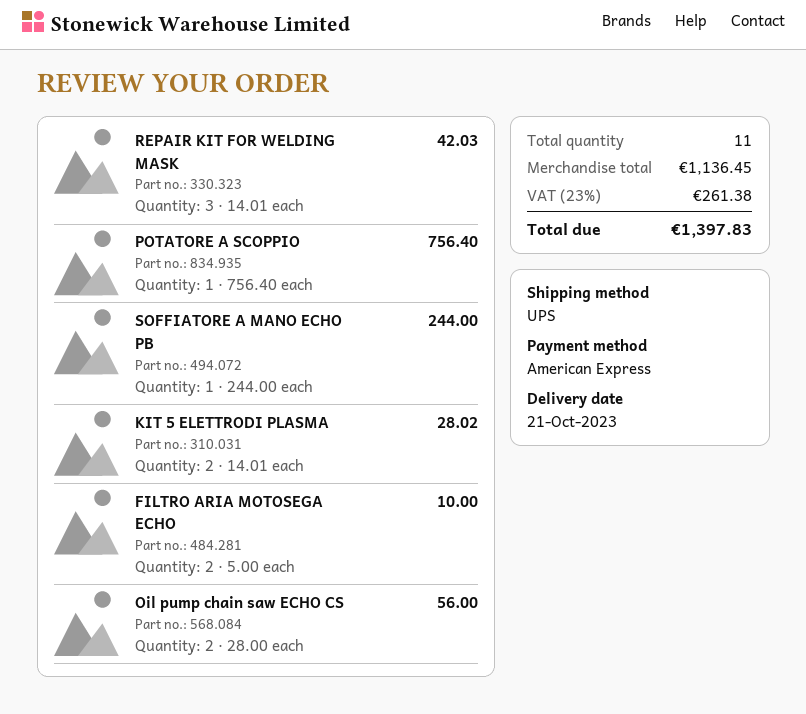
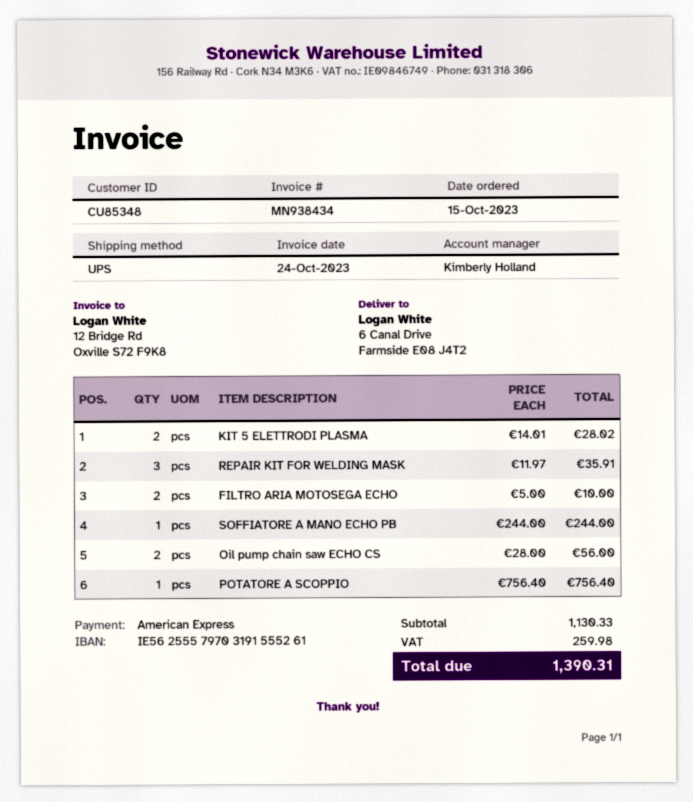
REPAIR KIT FOR WELDING MASK: 3 x 14.01 = 42.03 -> 3 x 11.97 = 35.91
subtotal: 1136.45 -> 1130.33
tax: 261.38 -> 259.98
total: 1397.83 -> 1390.31

